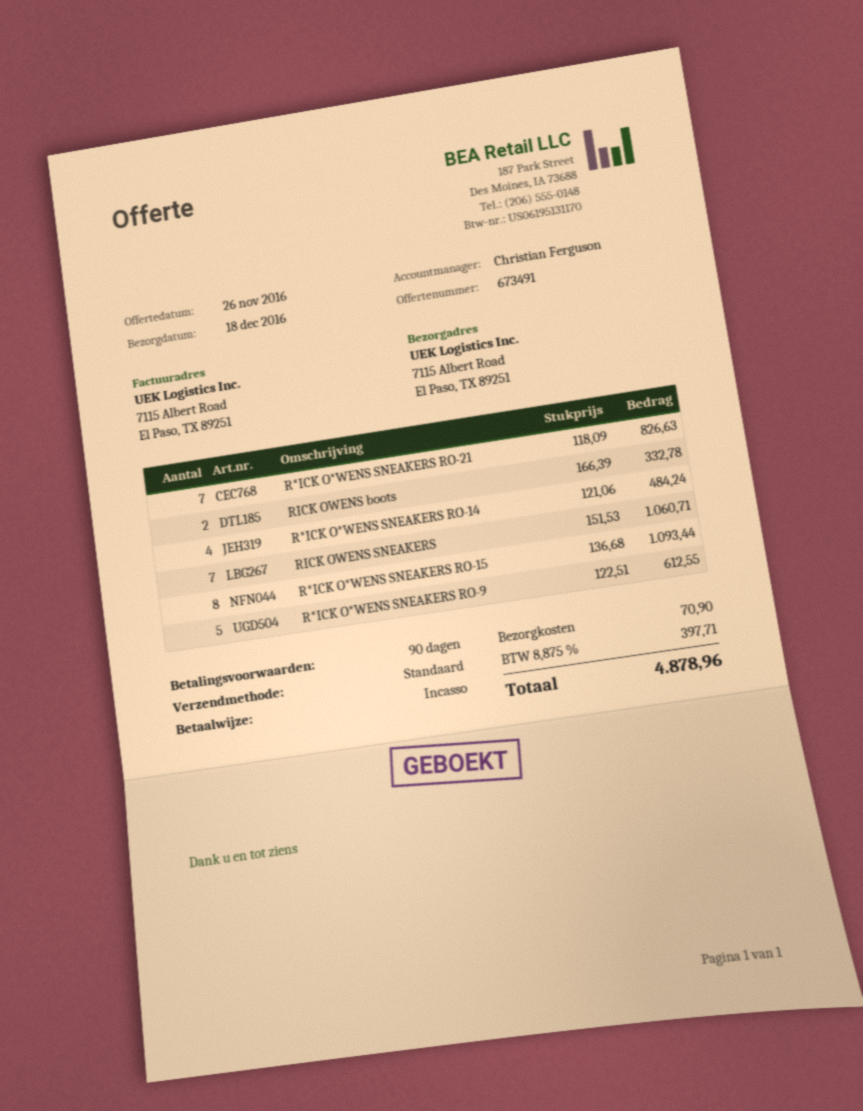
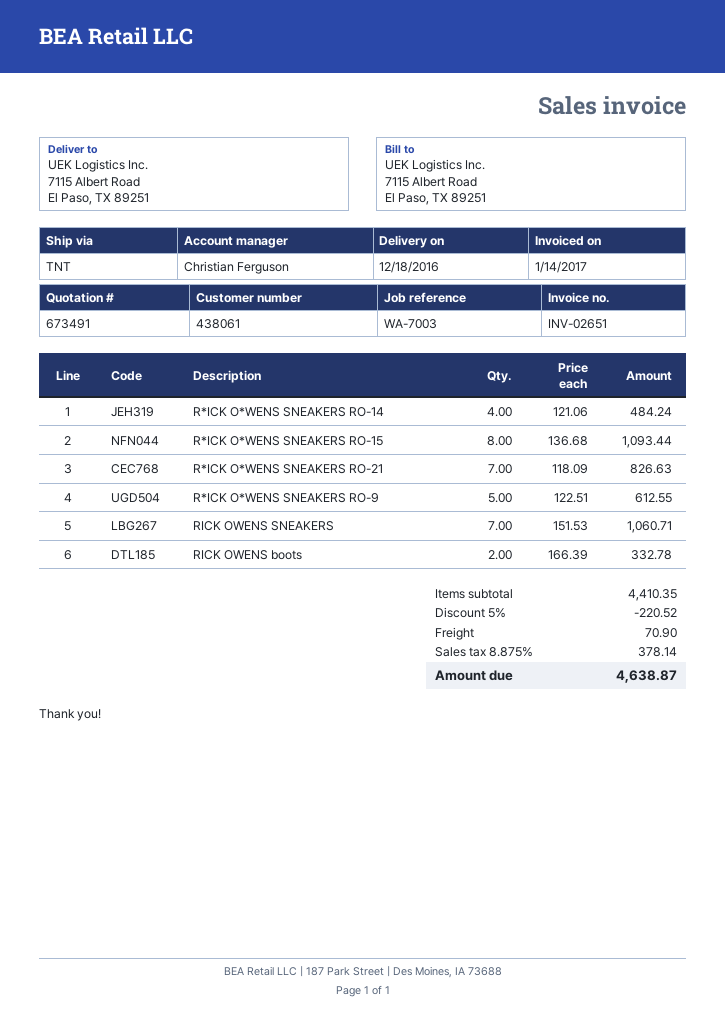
shipping method: standard -> TNT
discount: none -> 5% = 220.52
tax: 8.875% = 397.71 -> 8.875% = 378.14
total: 4878.96 -> 4638.87

